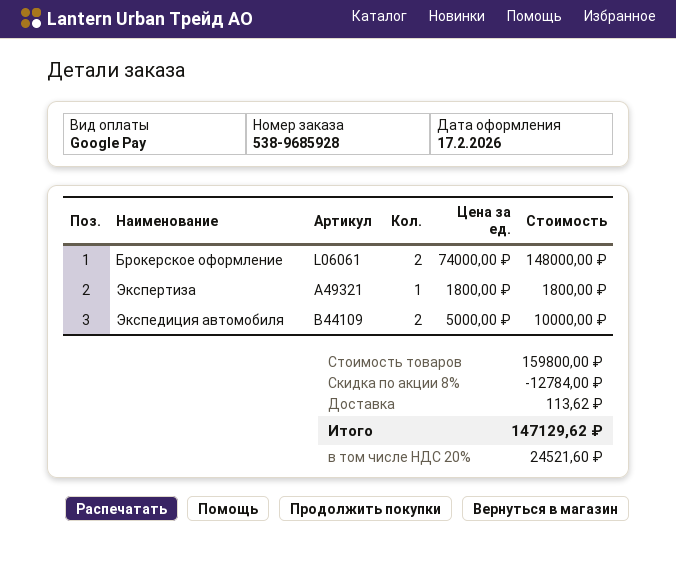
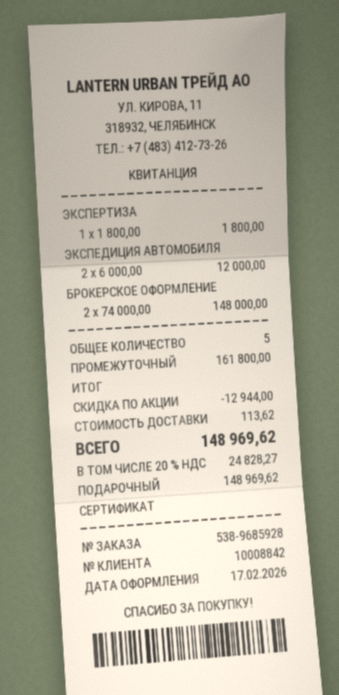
payment method: Google Pay -> gift card
Экспедиция автомобиля: 2 x 5000.00 = 10000.00 -> 2 x 6000.00 = 12000.00
subtotal: 159800.00 -> 161800.00
discount: 12784.00 -> 12944.00
tax: 20% = 24521.60 -> 20% = 24828.27
total: 147129.62 -> 148969.62

